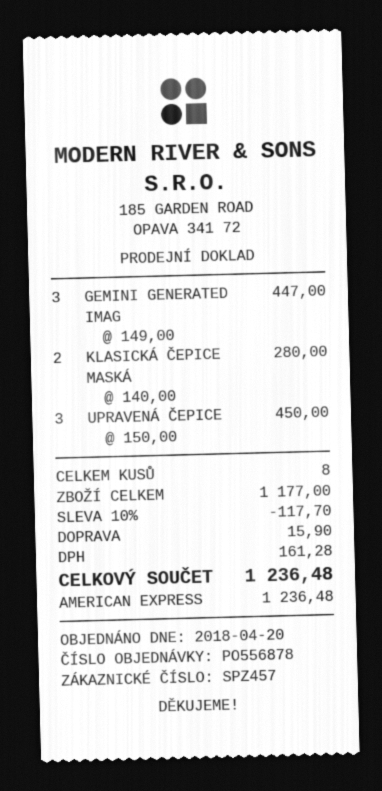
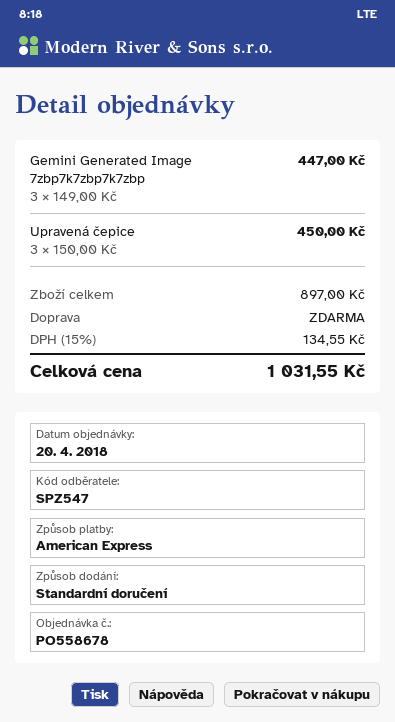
order number: PO556878 -> PO558678
customer number: SPZ457 -> SPZ547
KLASICKÁ ČEPICE MASKÁ: 2 x 140.00 = 280.00 -> none
subtotal: 1177.00 -> 897.00
discount: 10% = 117.70 -> none
shipping: 15.90 -> 0.00
tax: 161.28 -> 134.55
total: 1236.48 -> 1031.55

